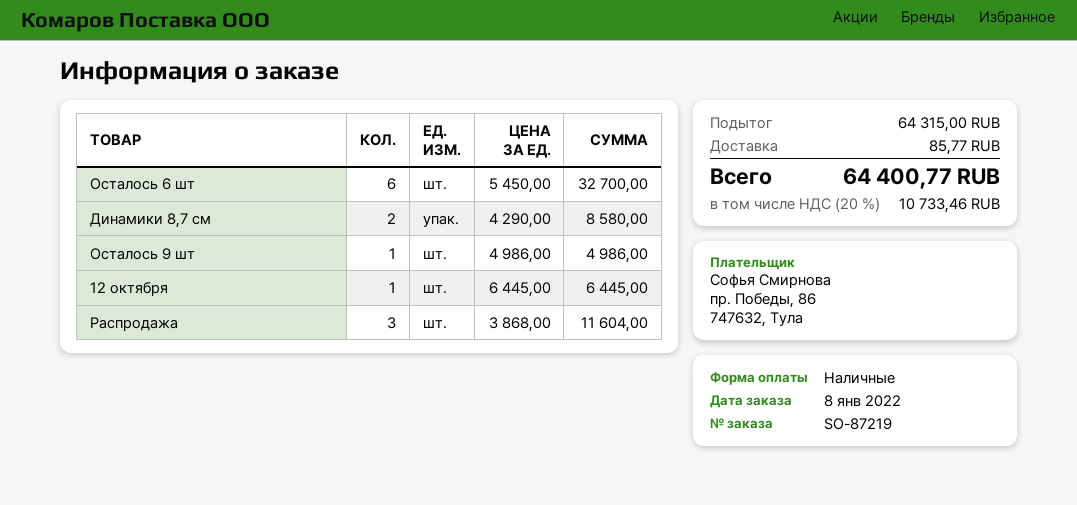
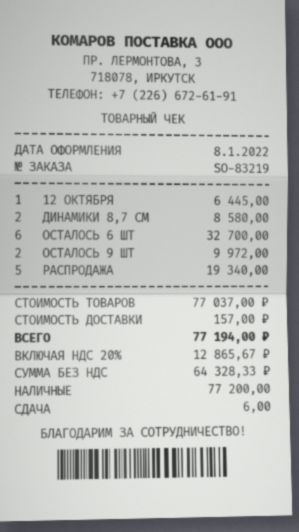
order number: SO-87219 -> SO-83219
Осталось 9 шт: 1 for 4986.00 -> 2 for 9972.00
Распродажа: 3 for 11604.00 -> 5 for 19340.00
subtotal: 64315.00 -> 77037.00
shipping: 85.77 -> 157.00
tax: 20% = 10733.46 -> 20% = 12865.67
total: 64400.77 -> 77194.00

